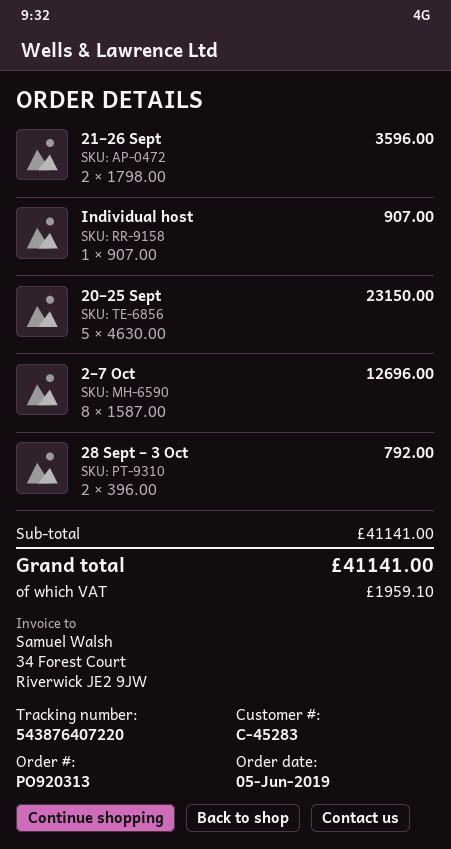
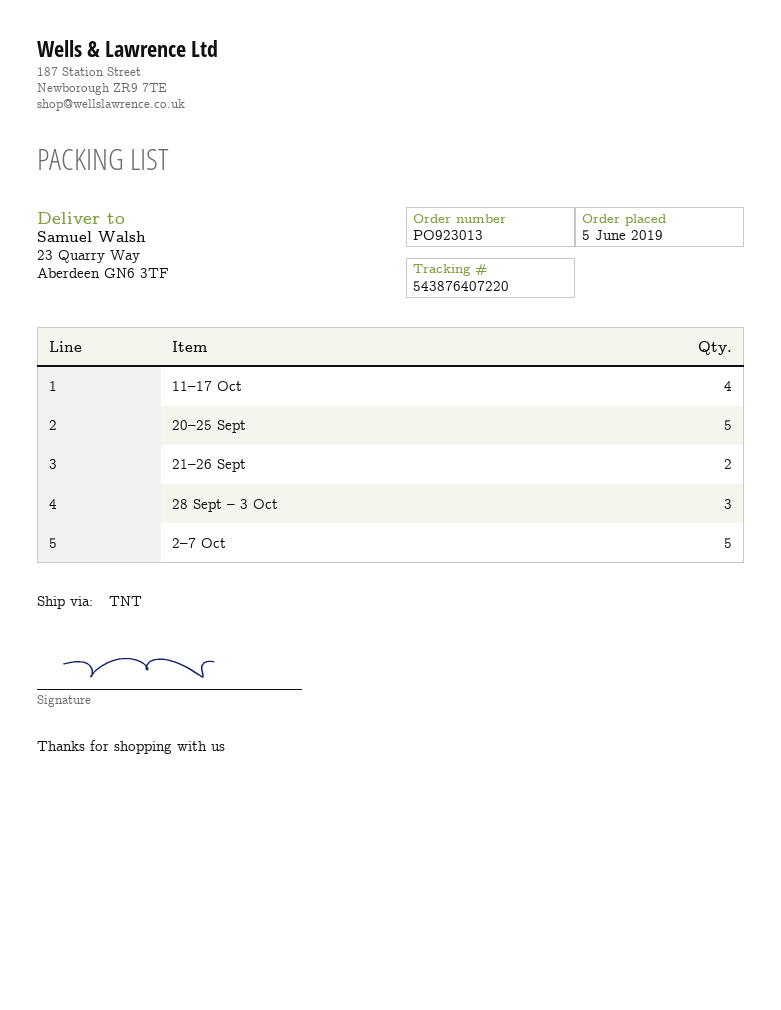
order number: PO920313 -> PO923013
Individual host: 1 -> none
2–7 Oct: 8 -> 5
28 Sept – 3 Oct: 2 -> 3
11–17 Oct: none -> 4

